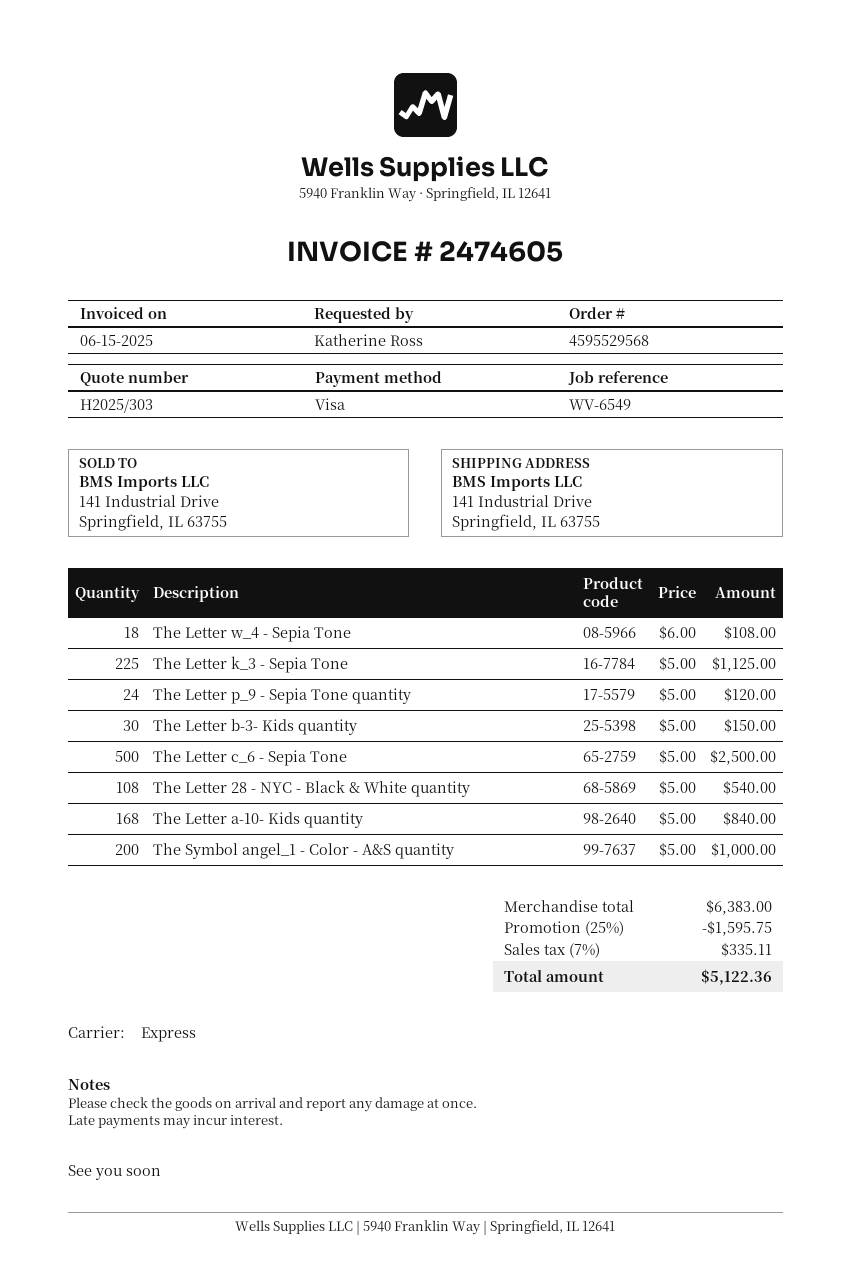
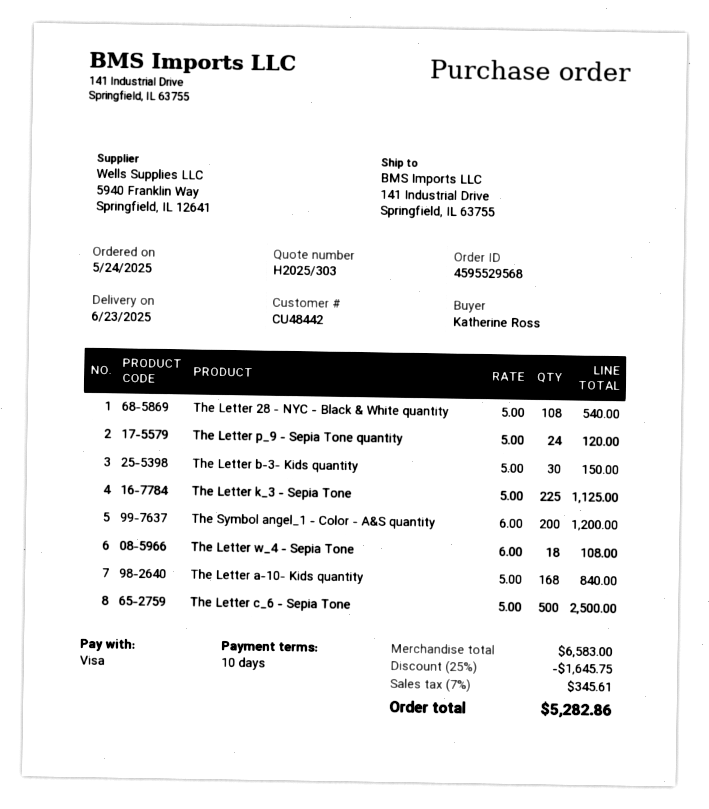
The Symbol angel_1 - Color - A&S quantity: 200 x 5.00 = 1000.00 -> 200 x 6.00 = 1200.00
subtotal: 6383.00 -> 6583.00
discount: 25% = 1595.75 -> 25% = 1645.75
tax: 7% = 335.11 -> 7% = 345.61
total: 5122.36 -> 5282.86

